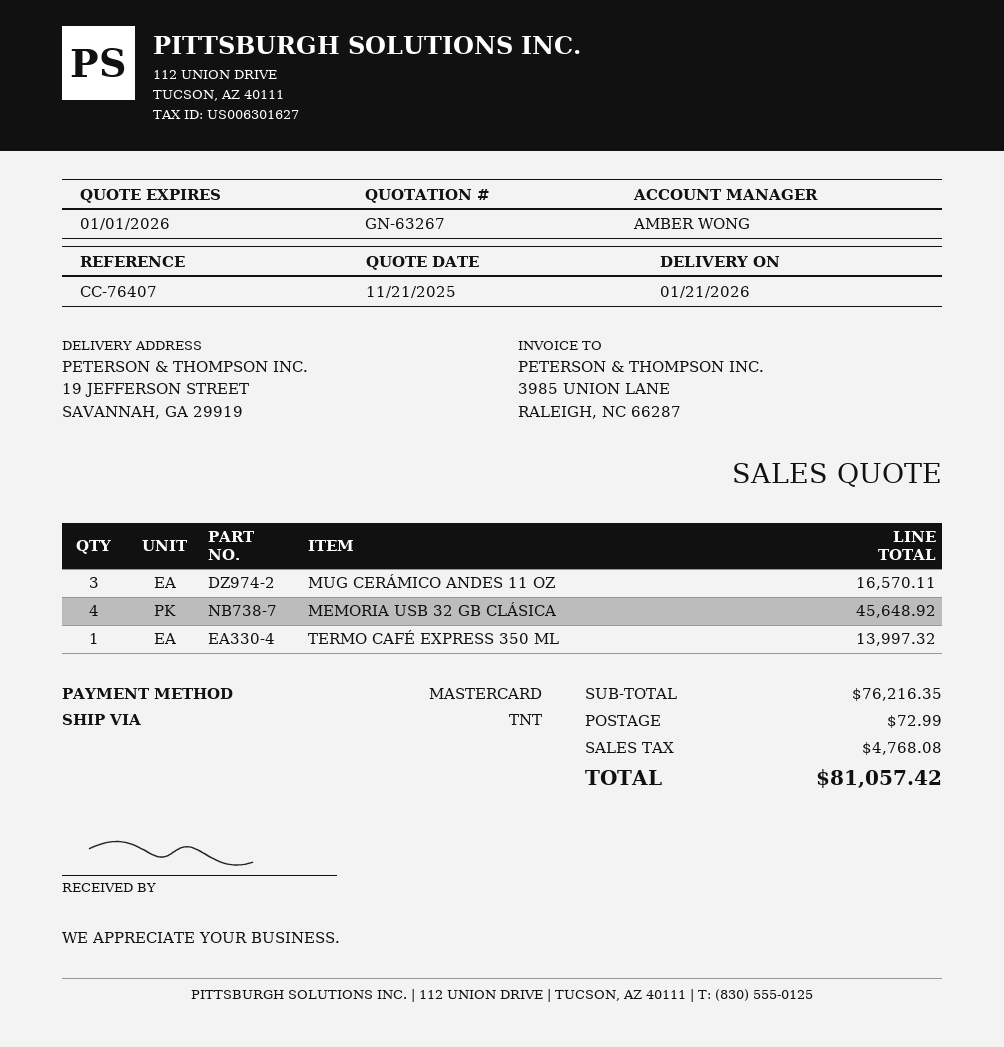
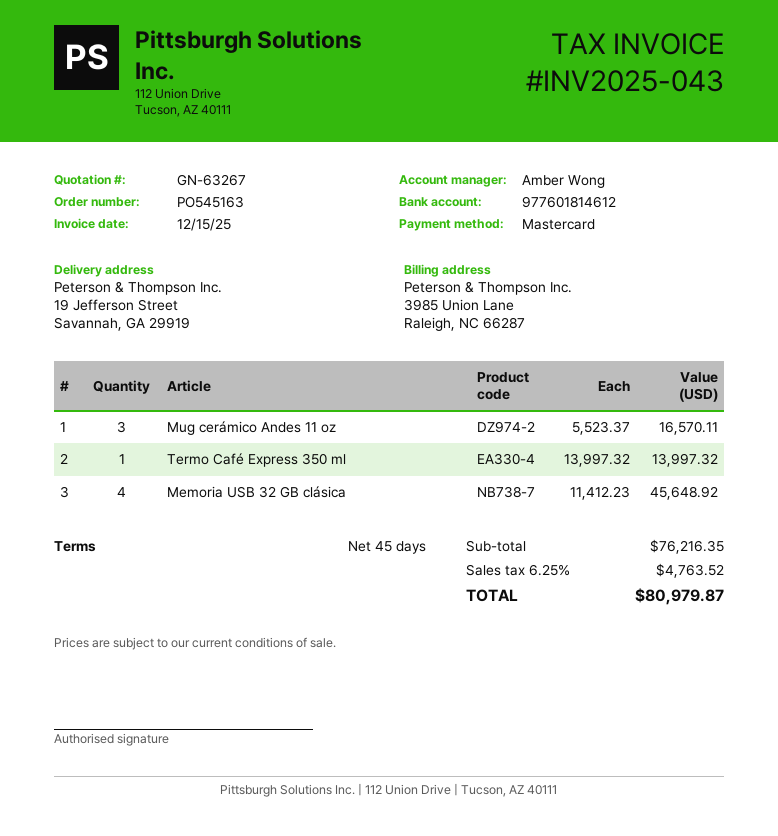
shipping: 72.99 -> none
tax: 4768.08 -> 4763.52
total: 81057.42 -> 80979.87

